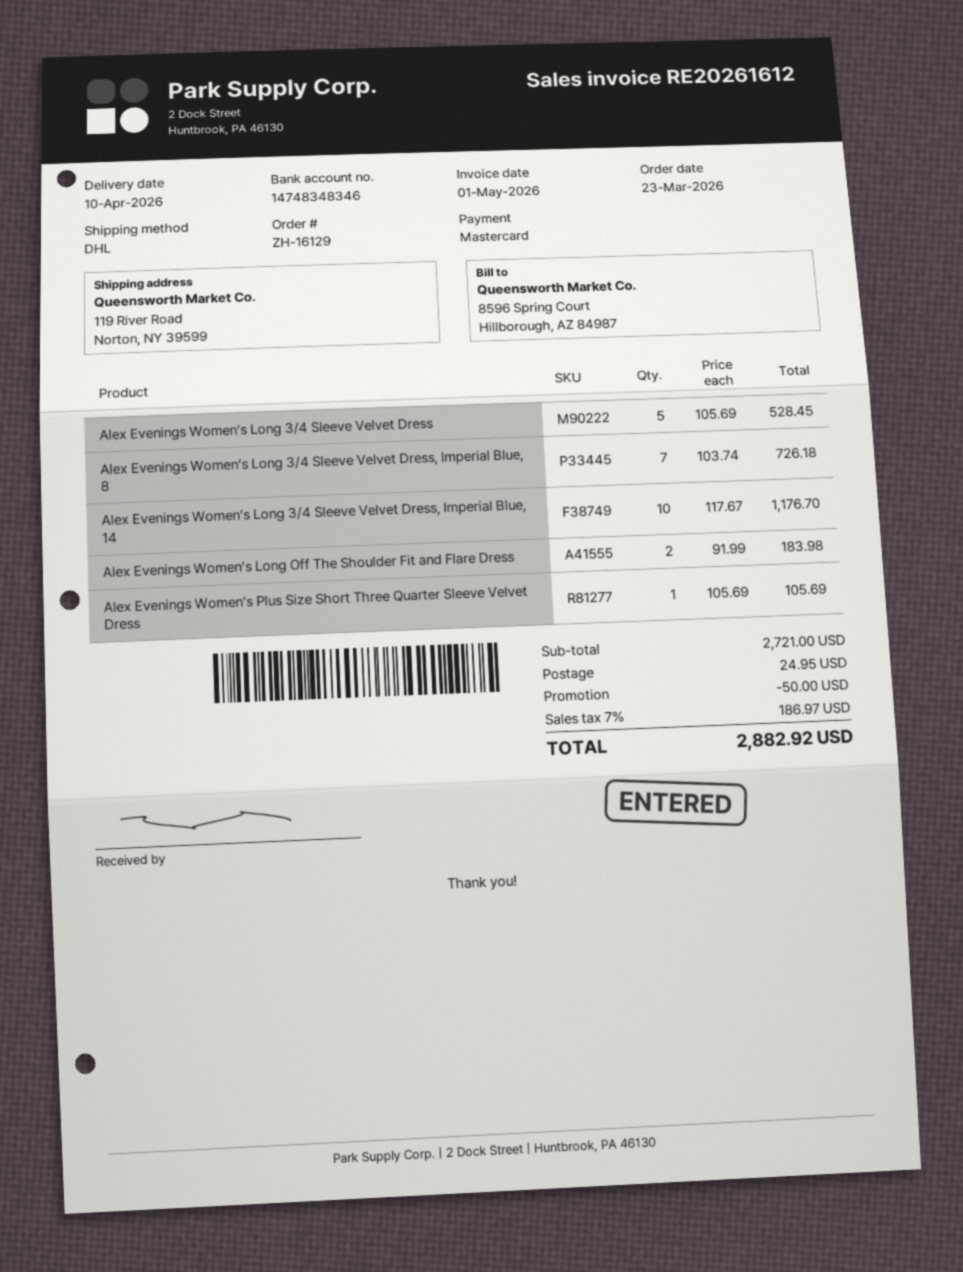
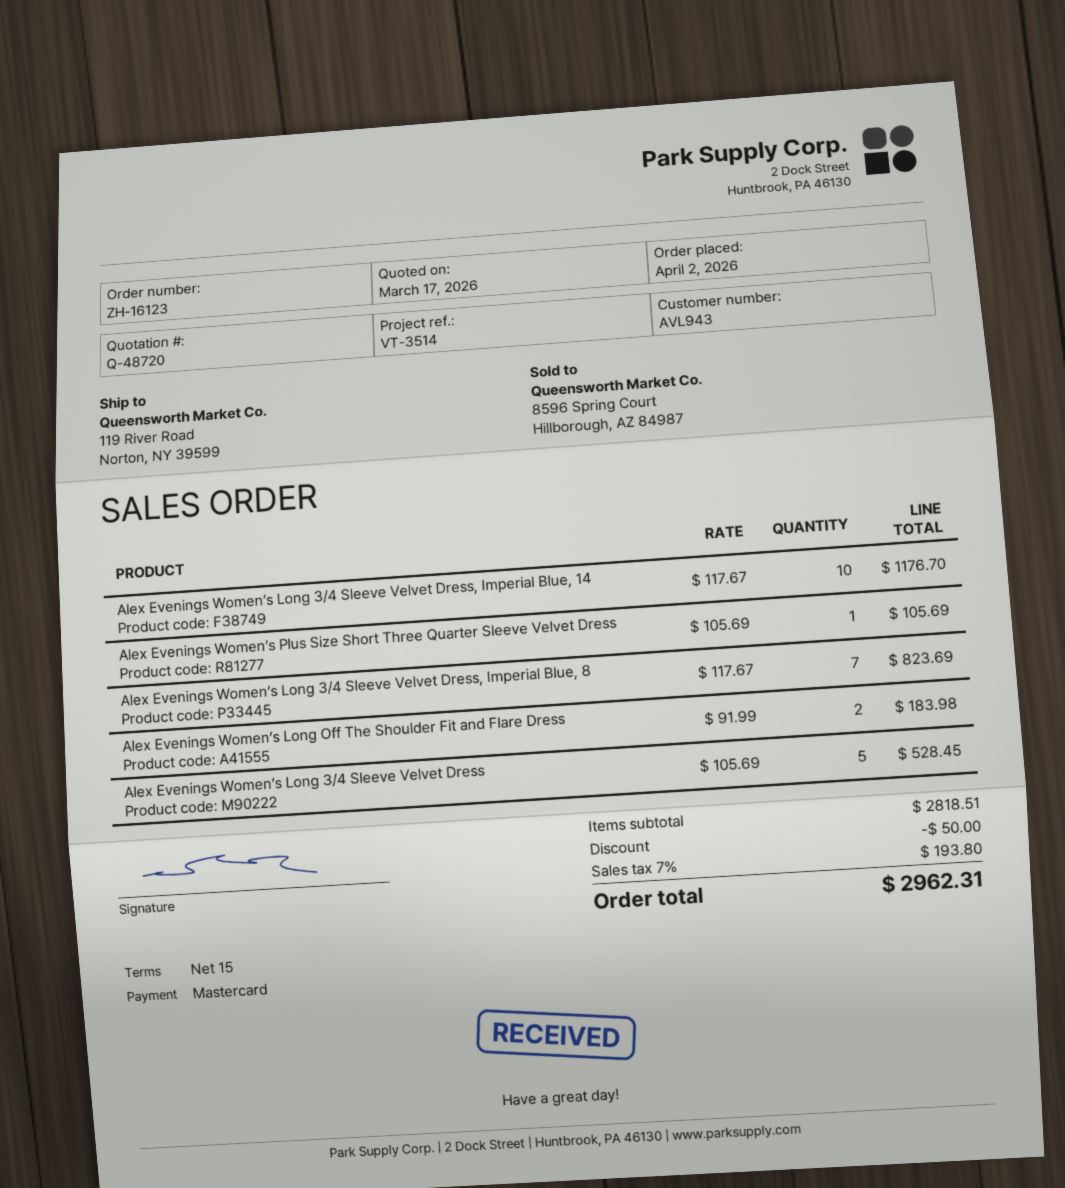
order number: ZH-16129 -> ZH-16123
order date: 2026-03-23 -> 2026-04-02
Alex Evenings Women’s Long 3/4 Sleeve Velvet Dress, Imperial Blue, 8: 7 x 103.74 = 726.18 -> 7 x 117.67 = 823.69
subtotal: 2721.00 -> 2818.51
shipping: 24.95 -> none
tax: 7% = 186.97 -> 7% = 193.80
total: 2882.92 -> 2962.31

